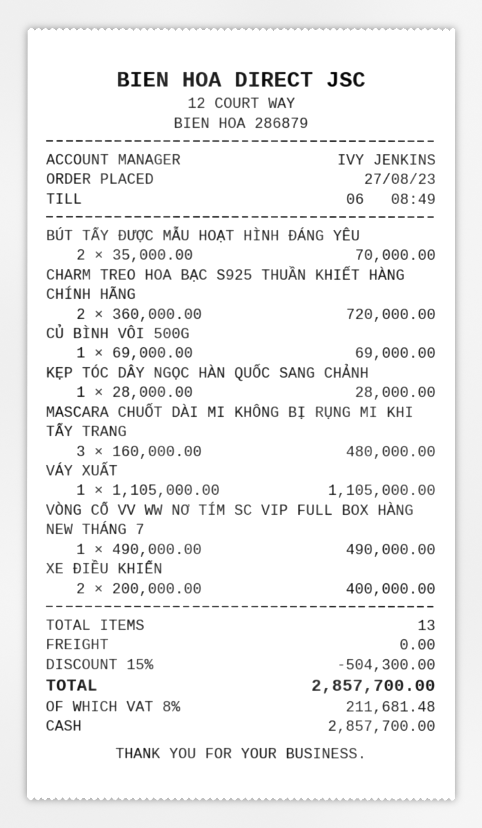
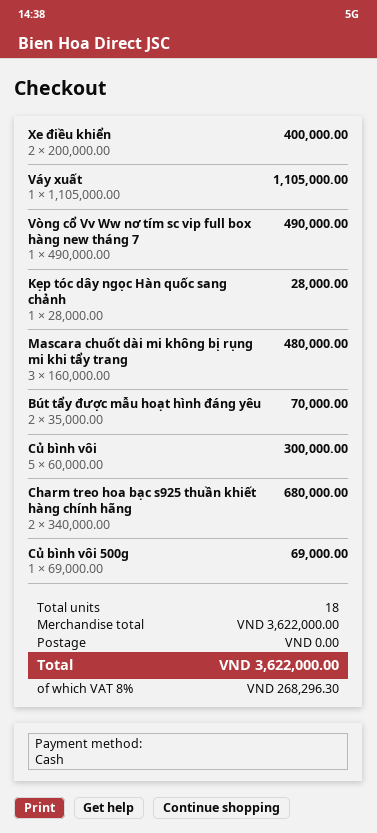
CHARM TREO HOA BẠC S925 THUẦN KHIẾT HÀNG CHÍNH HÃNG: 2 x 360000.00 = 720000.00 -> 2 x 340000.00 = 680000.00
Củ bình vôi: none -> 5 x 60000.00 = 300000.00
total quantity: 13 -> 18
discount: 15% = 504300.00 -> none
tax: 8% = 211681.48 -> 8% = 268296.30
total: 2857700.00 -> 3622000.00

